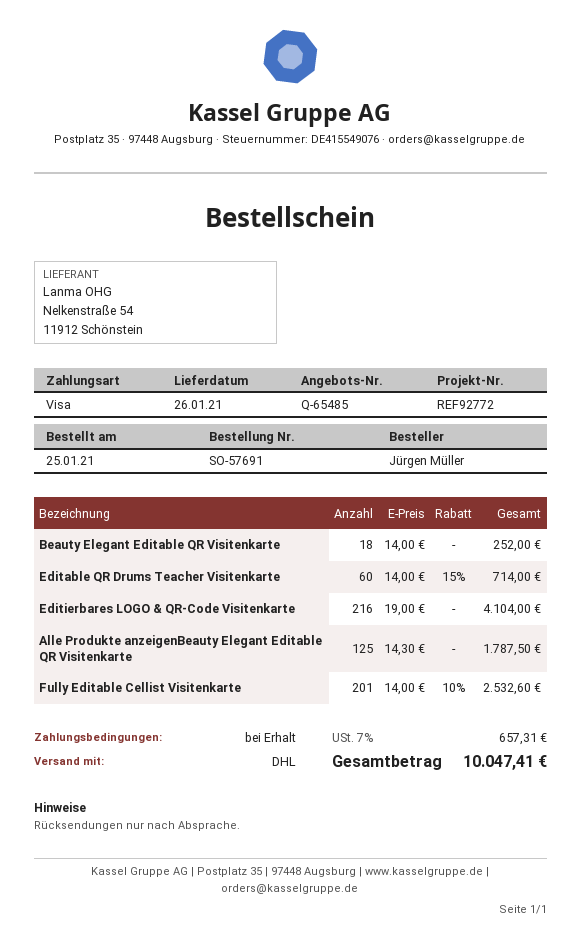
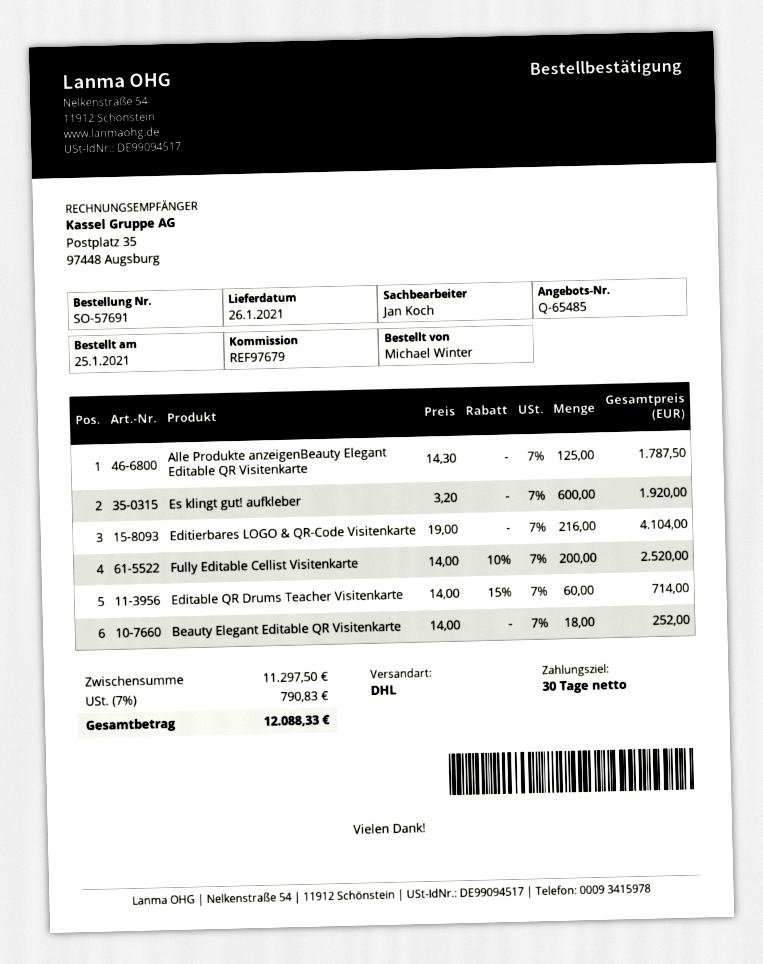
payment terms: on receipt -> 30 days
reference: REF92772 -> REF97679
ordered by: Jürgen Müller -> Michael Winter
Fully Editable Cellist Visitenkarte: 201 x 14.00 - 10% = 2532.60 -> 200 x 14.00 - 10% = 2520.00
Es klingt gut! aufkleber: none -> 600 x 3.20 = 1920.00
tax: 7% = 657.31 -> 7% = 790.83
total: 10047.41 -> 12088.33

